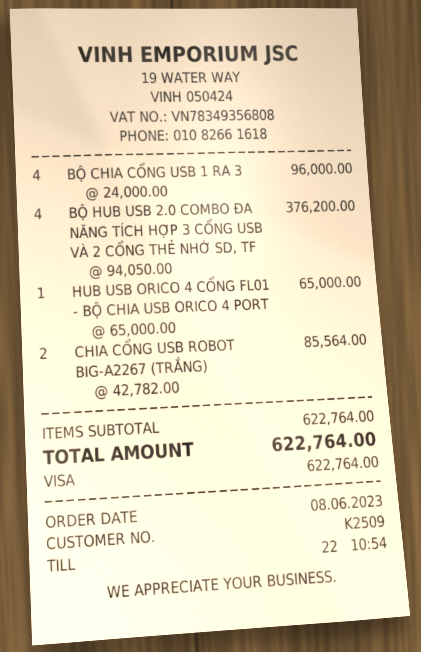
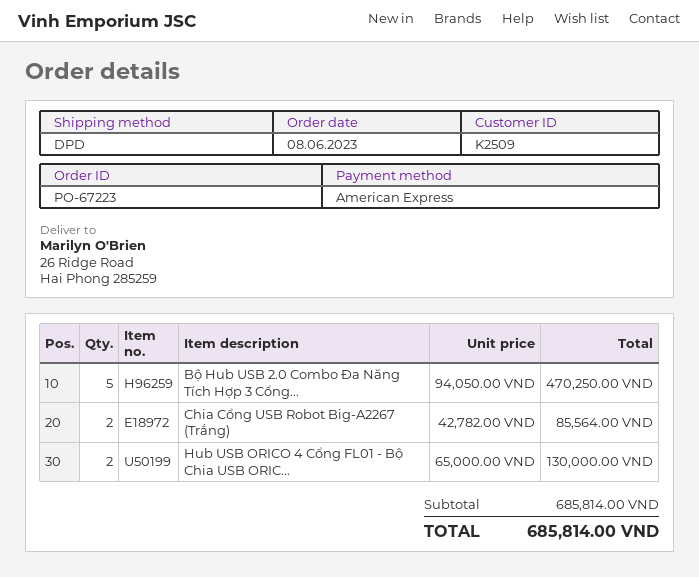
payment method: Visa -> American Express
BỘ CHIA CỔNG USB 1 RA 3: 4 x 24000.00 = 96000.00 -> none
BỘ HUB USB 2.0 COMBO ĐA NĂNG TÍCH HỢP 3 CỔNG USB VÀ 2 CỔNG THẺ NHỚ SD, TF: 4 x 94050.00 = 376200.00 -> 5 x 94050.00 = 470250.00
HUB USB ORICO 4 CỔNG FL01 - BỘ CHIA USB ORICO 4 PORT: 1 x 65000.00 = 65000.00 -> 2 x 65000.00 = 130000.00
subtotal: 622764.00 -> 685814.00
total: 622764.00 -> 685814.00

